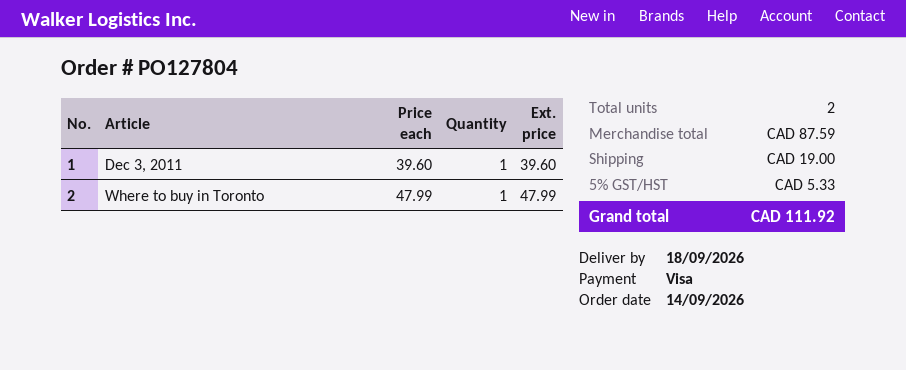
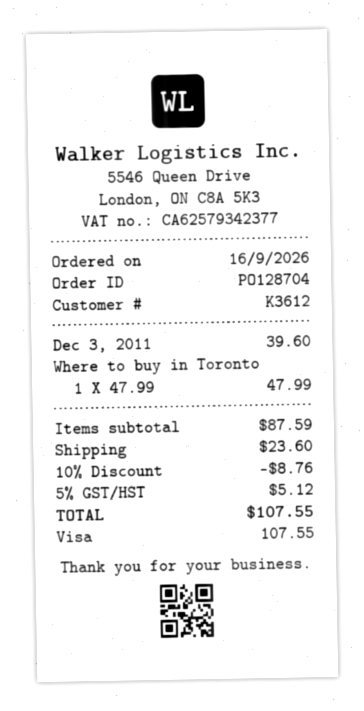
order number: PO127804 -> PO128704
order date: 2026-09-14 -> 2026-09-16
discount: none -> 10% = 8.76
shipping: 19.00 -> 23.60
tax: 5% = 5.33 -> 5% = 5.12
total: 111.92 -> 107.55

